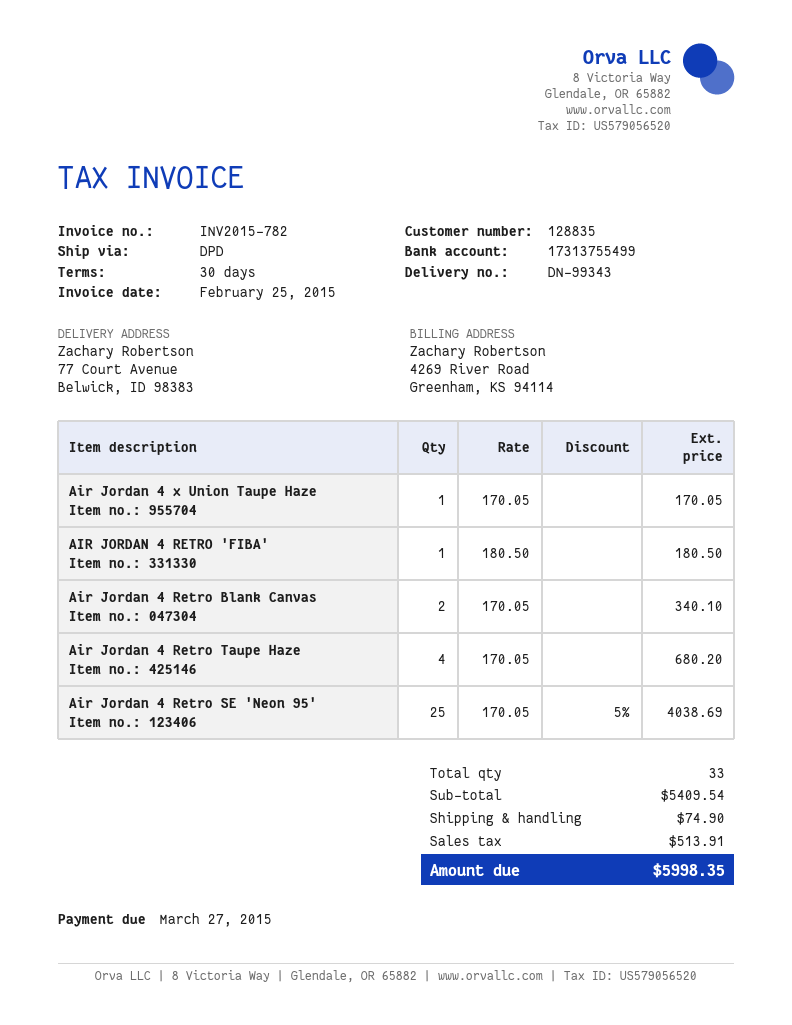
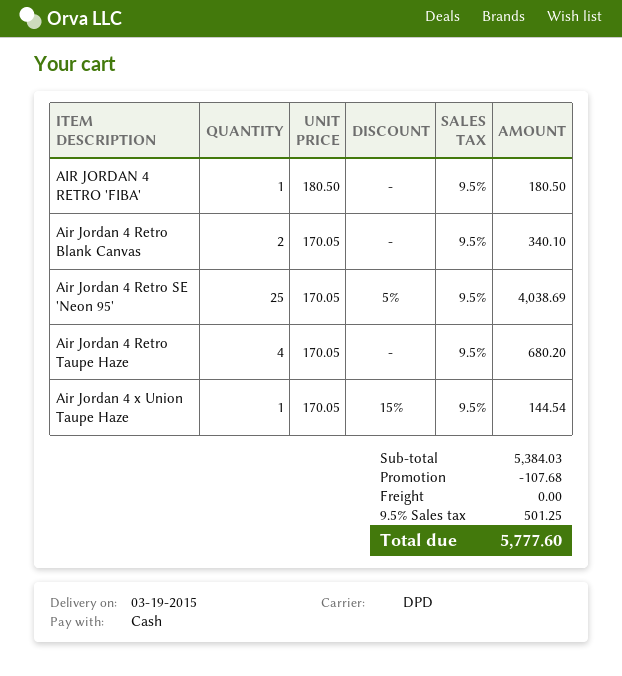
Air Jordan 4 x Union Taupe Haze: 1 x 170.05 = 170.05 -> 1 x 170.05 - 15% = 144.54
subtotal: 5409.54 -> 5384.03
discount: none -> 107.68
shipping: 74.90 -> 0.00
tax: 513.91 -> 501.25
total: 5998.35 -> 5777.60

